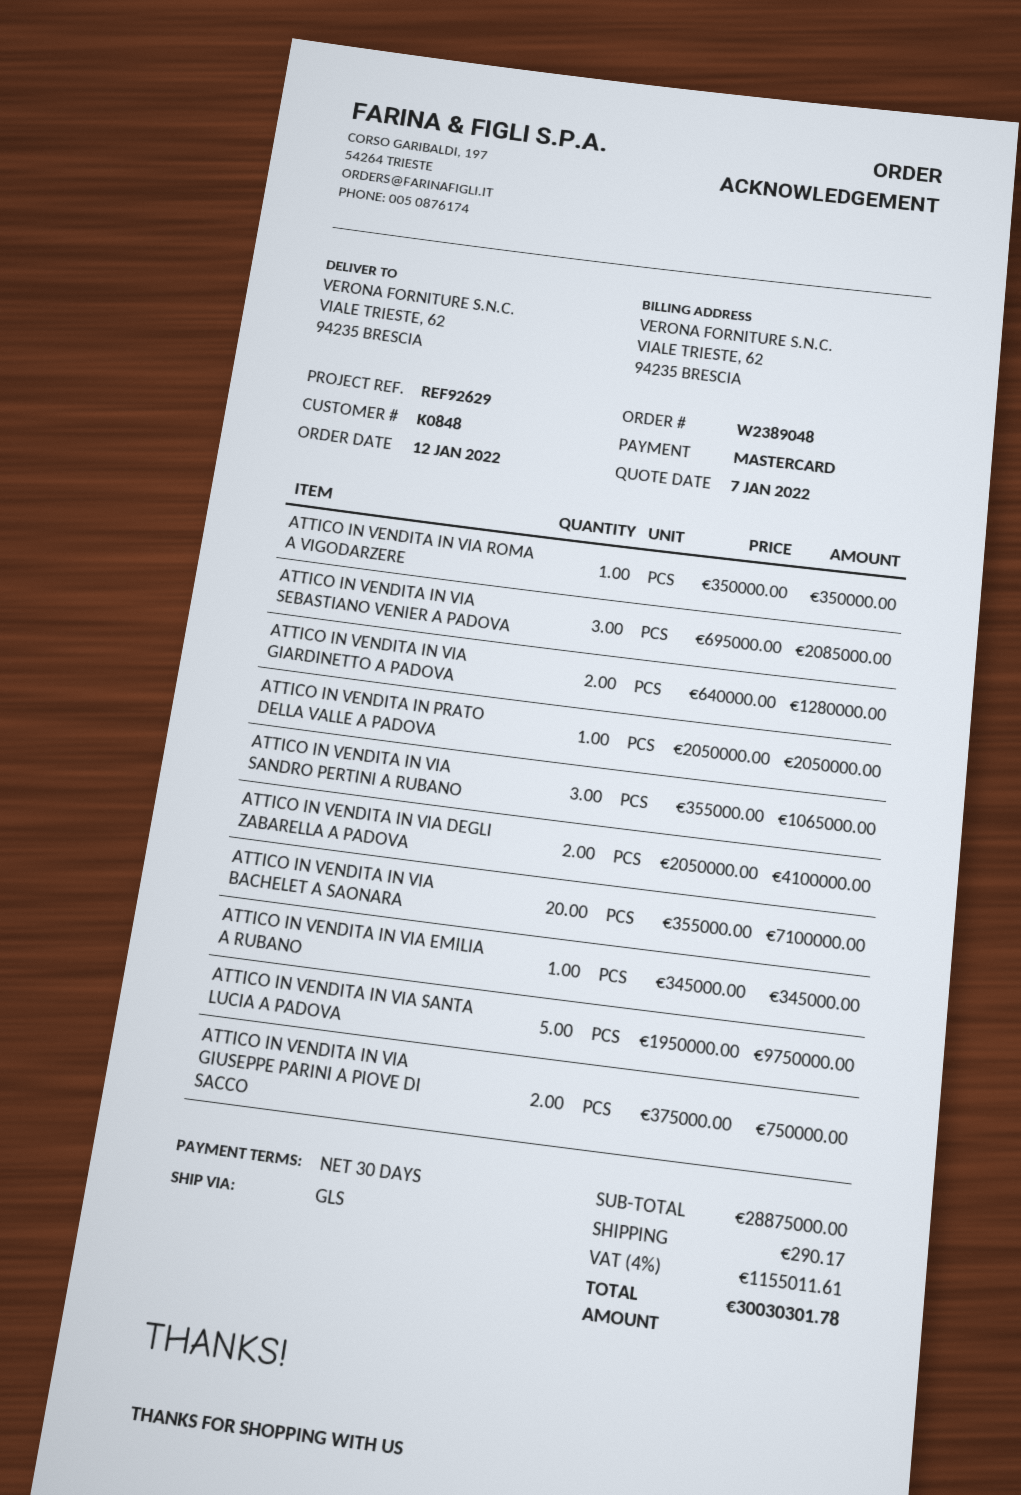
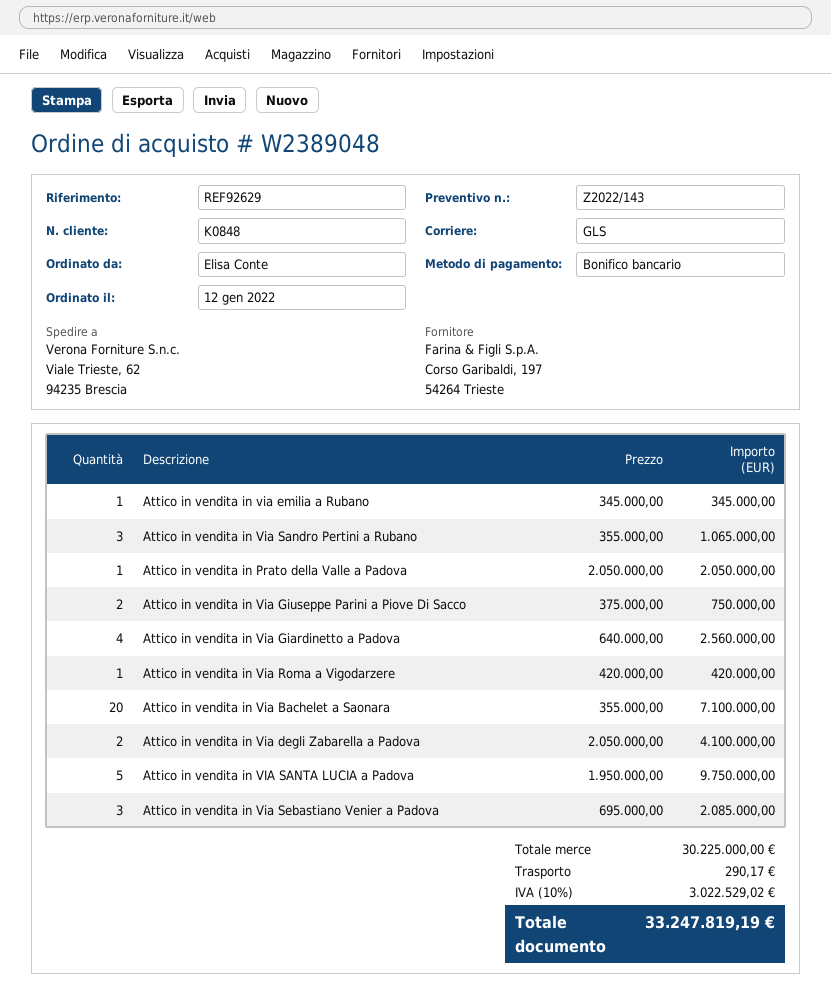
payment method: Mastercard -> bank transfer
ATTICO IN VENDITA IN VIA ROMA A VIGODARZERE: 1 x 350000.00 = 350000.00 -> 1 x 420000.00 = 420000.00
ATTICO IN VENDITA IN VIA GIARDINETTO A PADOVA: 2 x 640000.00 = 1280000.00 -> 4 x 640000.00 = 2560000.00
subtotal: 28875000.00 -> 30225000.00
tax: 4% = 1155011.61 -> 10% = 3022529.02
total: 30030301.78 -> 33247819.19

